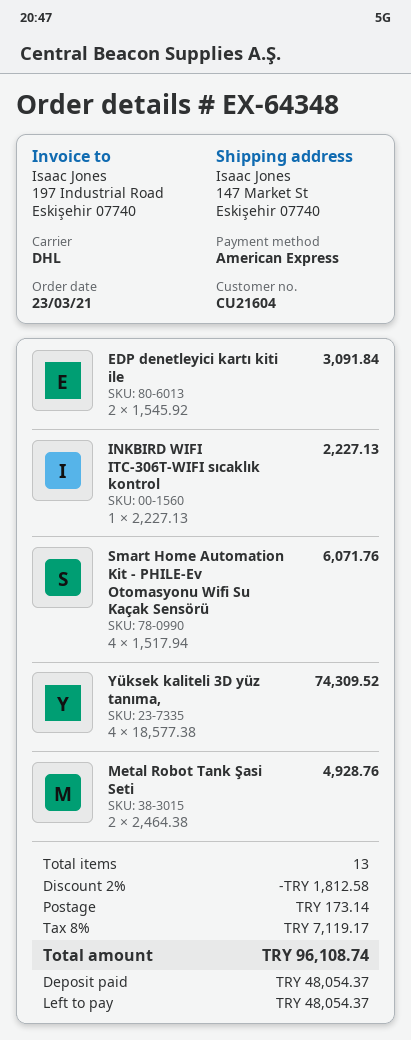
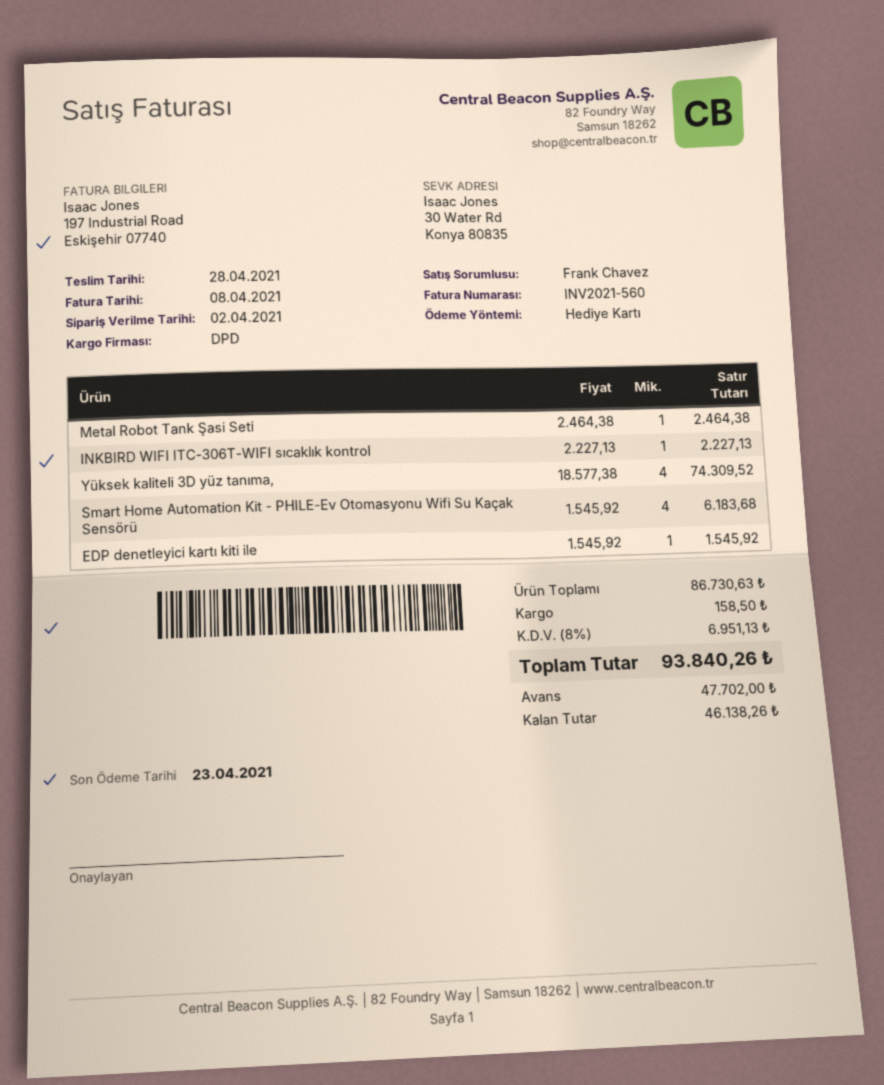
order date: 2021-03-23 -> 2021-04-02
payment method: American Express -> gift card
shipping method: DHL -> DPD
ship to: 147 Market St, Eskişehir 07740 -> 30 Water Rd, Konya 80835
EDP denetleyici kartı kiti ile: 2 x 1545.92 = 3091.84 -> 1 x 1545.92 = 1545.92
Smart Home Automation Kit - PHILE-Ev Otomasyonu Wifi Su Kaçak Sensörü: 4 x 1517.94 = 6071.76 -> 4 x 1545.92 = 6183.68
Metal Robot Tank Şasi Seti: 2 x 2464.38 = 4928.76 -> 1 x 2464.38 = 2464.38
discount: 2% = 1812.58 -> none
shipping: 173.14 -> 158.50
tax: 8% = 7119.17 -> 8% = 6951.13
total: 96108.74 -> 93840.26
deposit: 48054.37 -> 47702.00
balance: 48054.37 -> 46138.26

